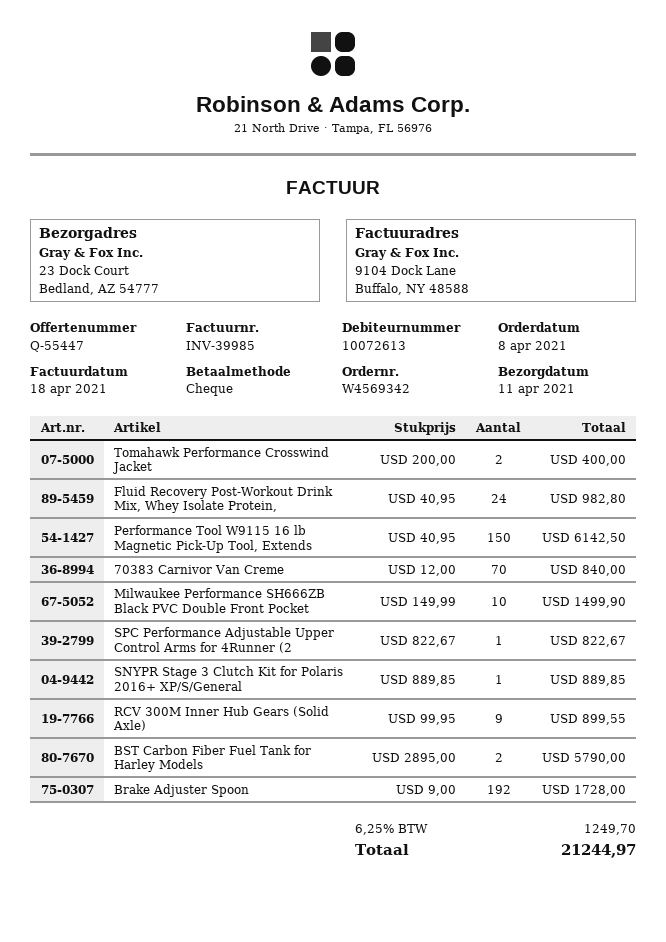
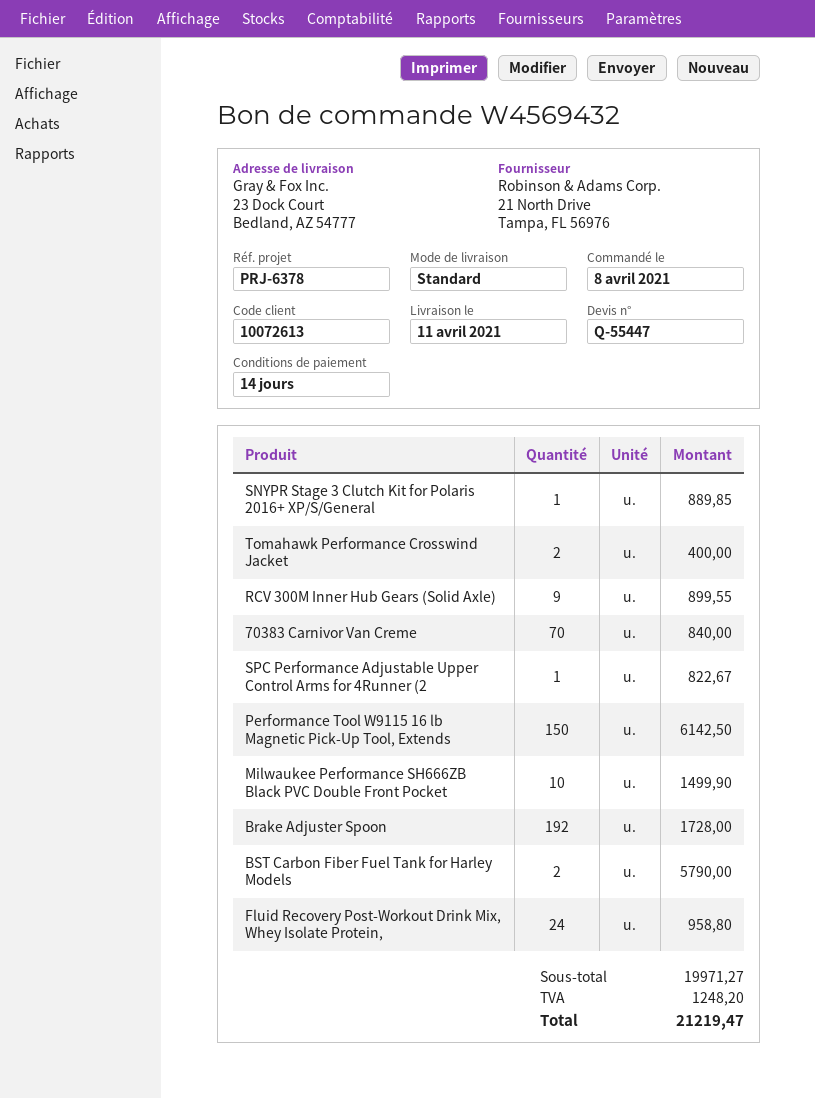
order number: W4569342 -> W4569432
Fluid Recovery Post-Workout Drink Mix, Whey Isolate Protein,: 24 for 982.80 -> 24 for 958.80
tax: 1249.70 -> 1248.20
total: 21244.97 -> 21219.47

